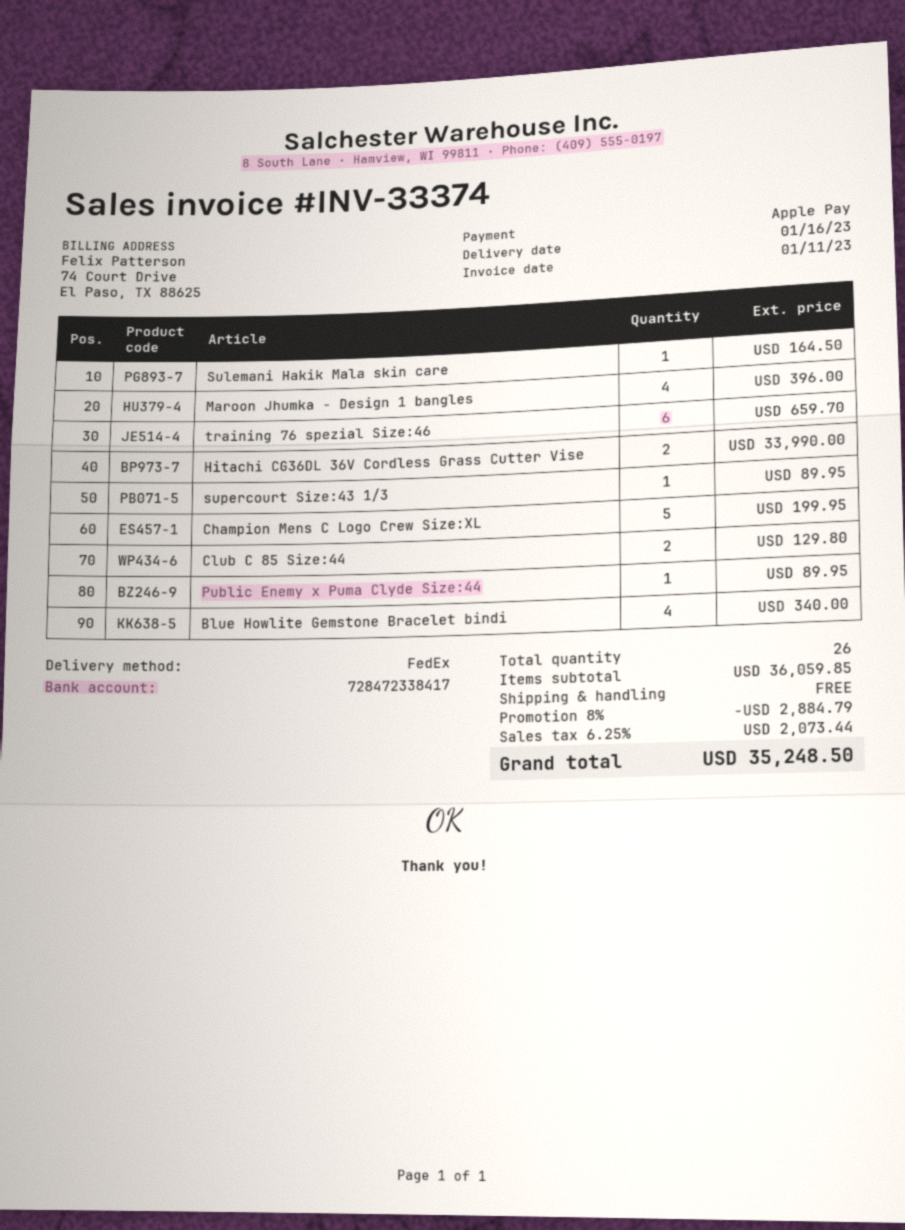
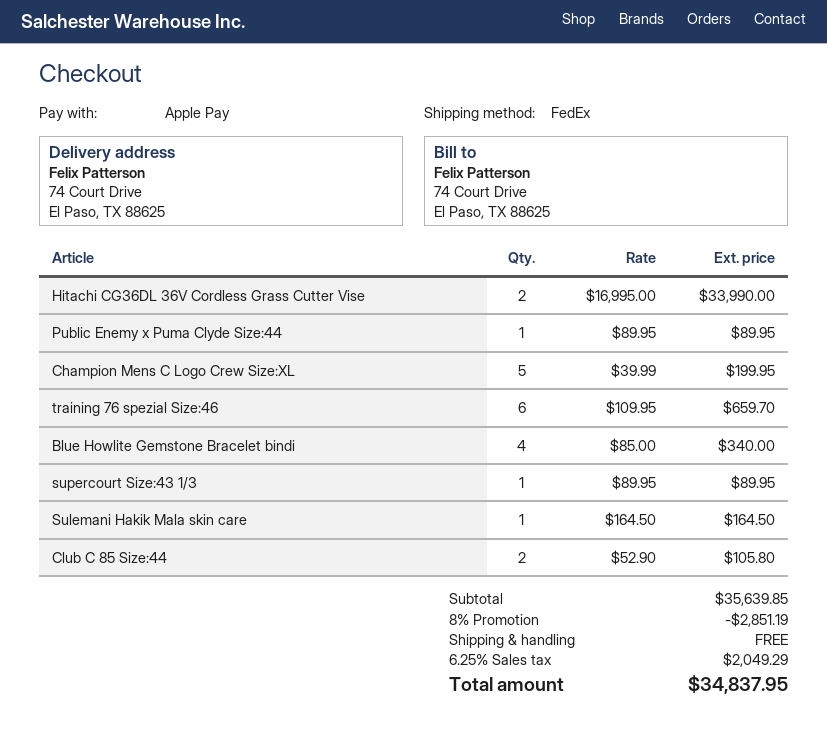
Maroon Jhumka - Design 1 bangles: 4 for 396.00 -> none
Club C 85 Size:44: 2 for 129.80 -> 2 for 105.80
subtotal: 36059.85 -> 35639.85
discount: 8% = 2884.79 -> 8% = 2851.19
tax: 6.25% = 2073.44 -> 6.25% = 2049.29
total: 35248.50 -> 34837.95

